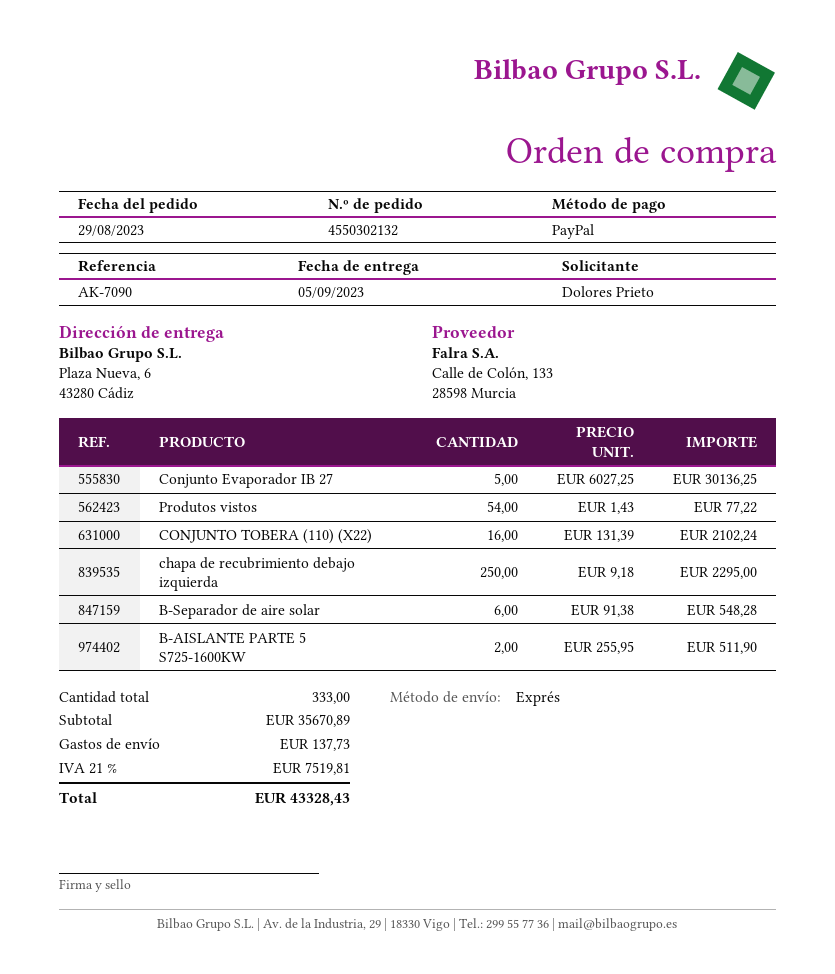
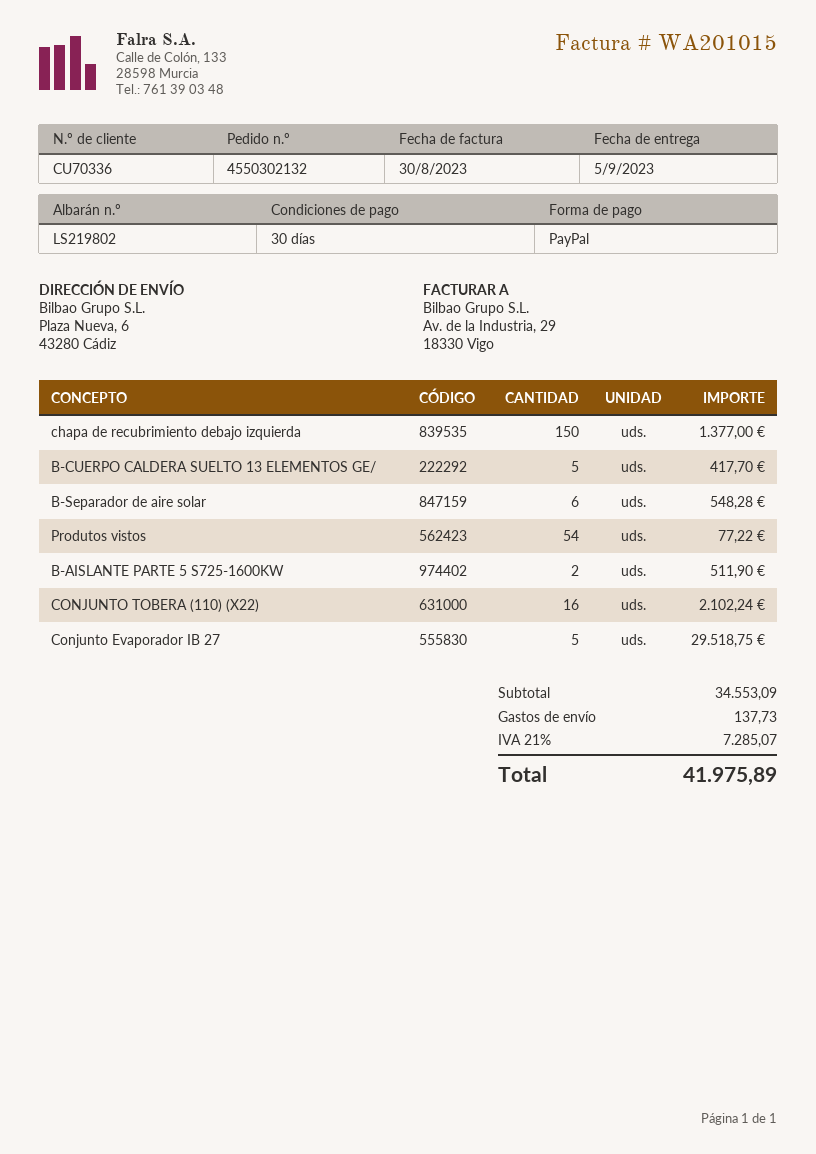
Conjunto Evaporador IB 27: 5 for 30136.25 -> 5 for 29518.75
chapa de recubrimiento debajo izquierda: 250 for 2295.00 -> 150 for 1377.00
B-CUERPO CALDERA SUELTO 13 ELEMENTOS GE/: none -> 5 for 417.70
subtotal: 35670.89 -> 34553.09
tax: 21% = 7519.81 -> 21% = 7285.07
total: 43328.43 -> 41975.89

